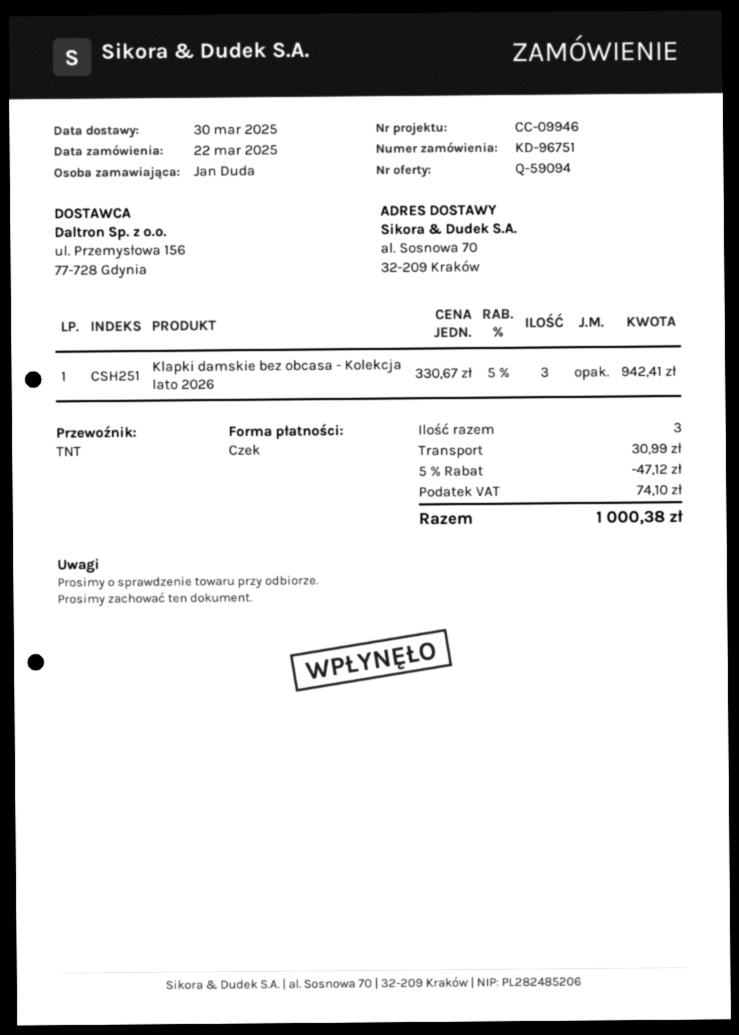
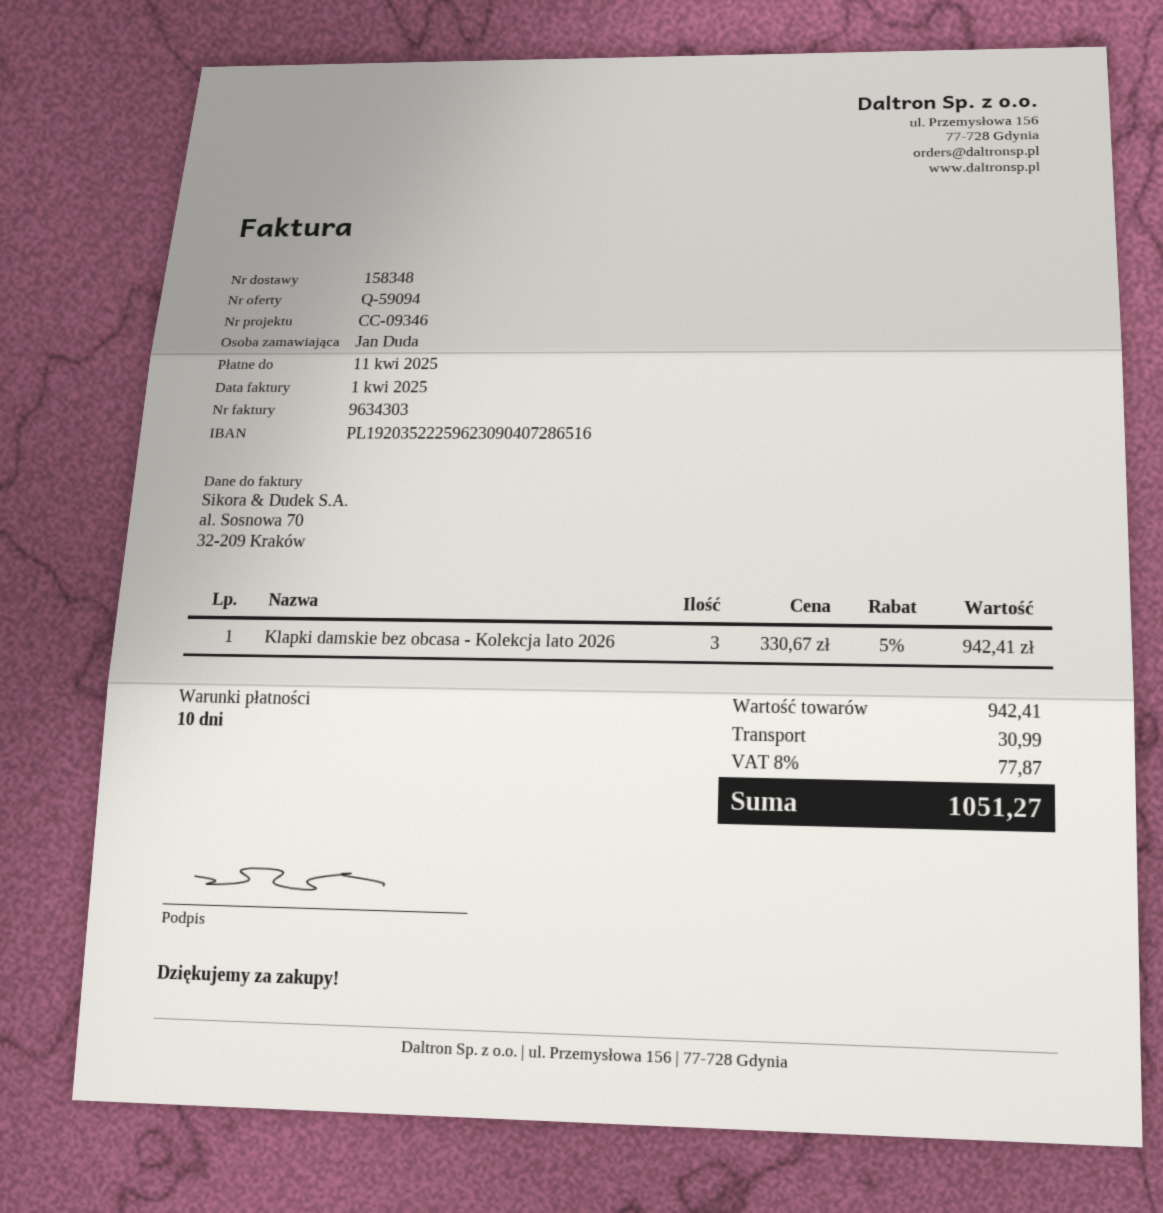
reference: CC-09946 -> CC-09346
discount: 5% = 47.12 -> none
tax: 74.10 -> 77.87
total: 1000.38 -> 1051.27

